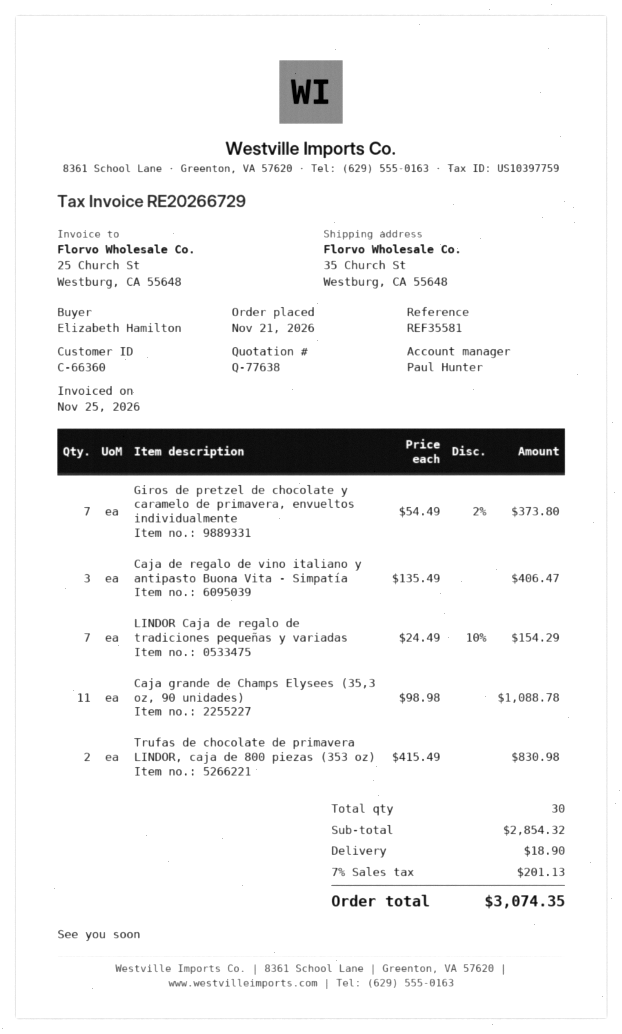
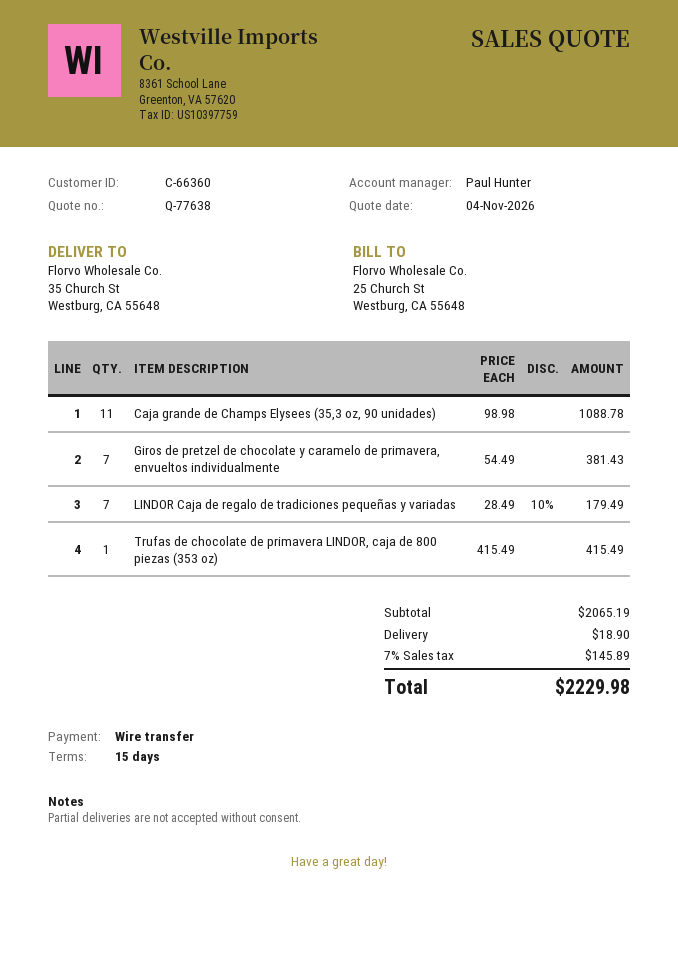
Giros de pretzel de chocolate y caramelo de primavera, envueltos individualmente: 7 x 54.49 - 2% = 373.80 -> 7 x 54.49 = 381.43
Caja de regalo de vino italiano y antipasto Buona Vita - Simpatía: 3 x 135.49 = 406.47 -> none
LINDOR Caja de regalo de tradiciones pequeñas y variadas: 7 x 24.49 - 10% = 154.29 -> 7 x 28.49 - 10% = 179.49
Trufas de chocolate de primavera LINDOR, caja de 800 piezas (353 oz): 2 x 415.49 = 830.98 -> 1 x 415.49 = 415.49
subtotal: 2854.32 -> 2065.19
tax: 7% = 201.13 -> 7% = 145.89
total: 3074.35 -> 2229.98

